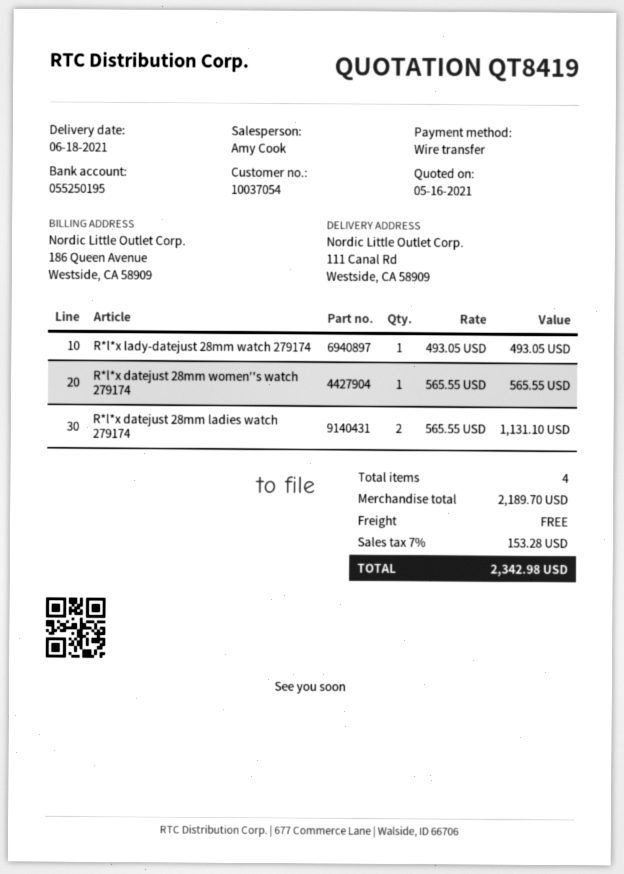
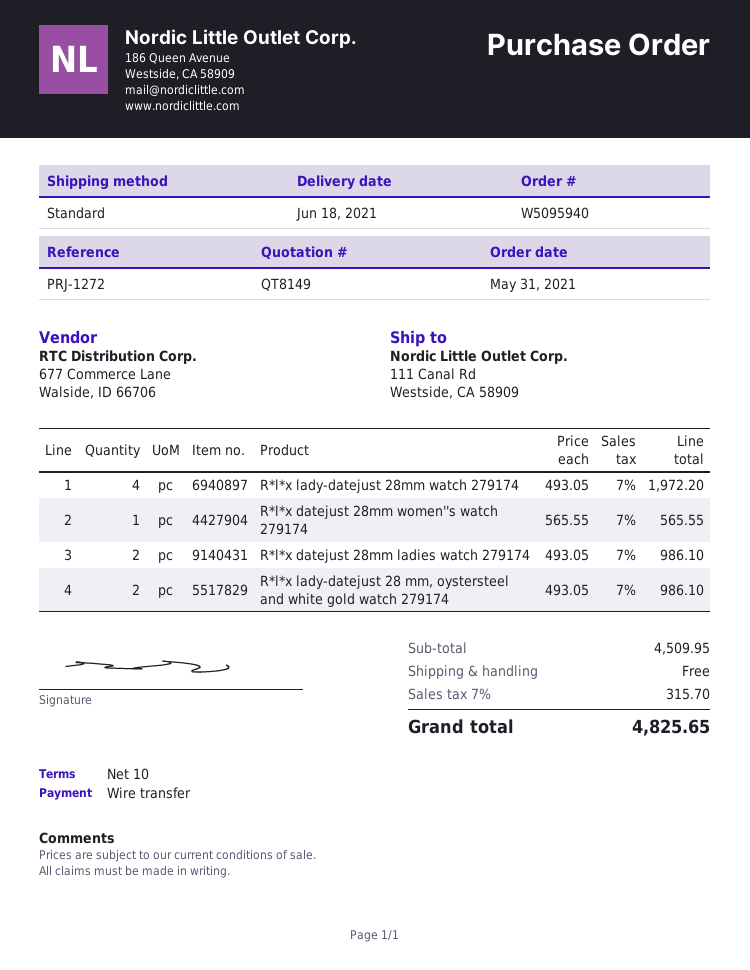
quote number: QT8419 -> QT8149
R*l*x lady-datejust 28mm watch 279174: 1 x 493.05 = 493.05 -> 4 x 493.05 = 1972.20
R*l*x datejust 28mm ladies watch 279174: 2 x 565.55 = 1131.10 -> 2 x 493.05 = 986.10
R*l*x lady-datejust 28 mm, oystersteel and white gold watch 279174: none -> 2 x 493.05 = 986.10
subtotal: 2189.70 -> 4509.95
tax: 7% = 153.28 -> 7% = 315.70
total: 2342.98 -> 4825.65

